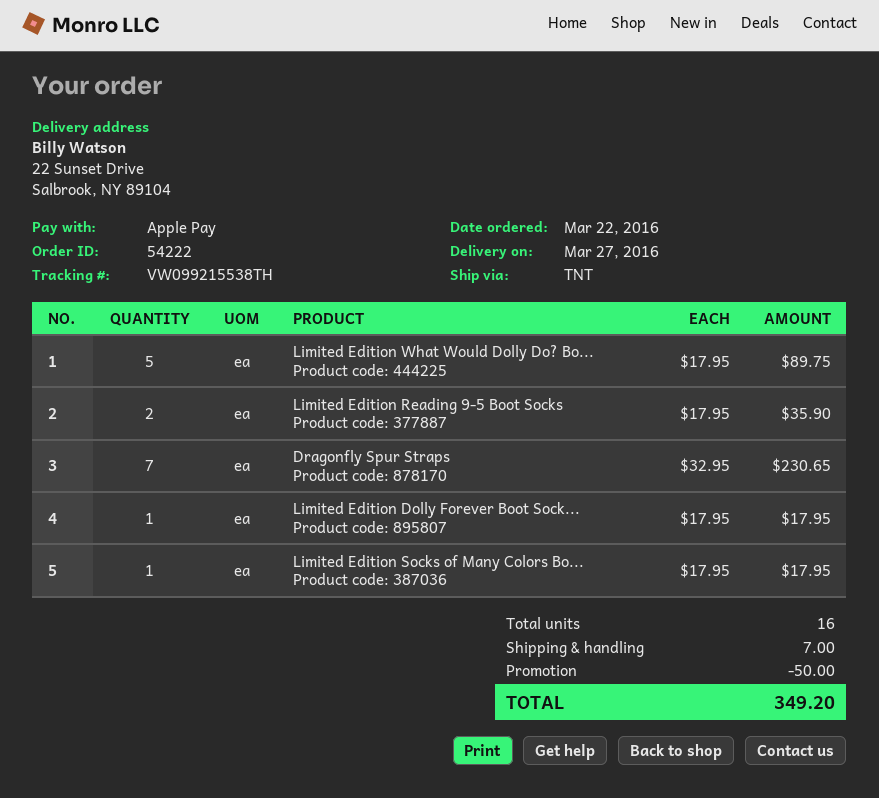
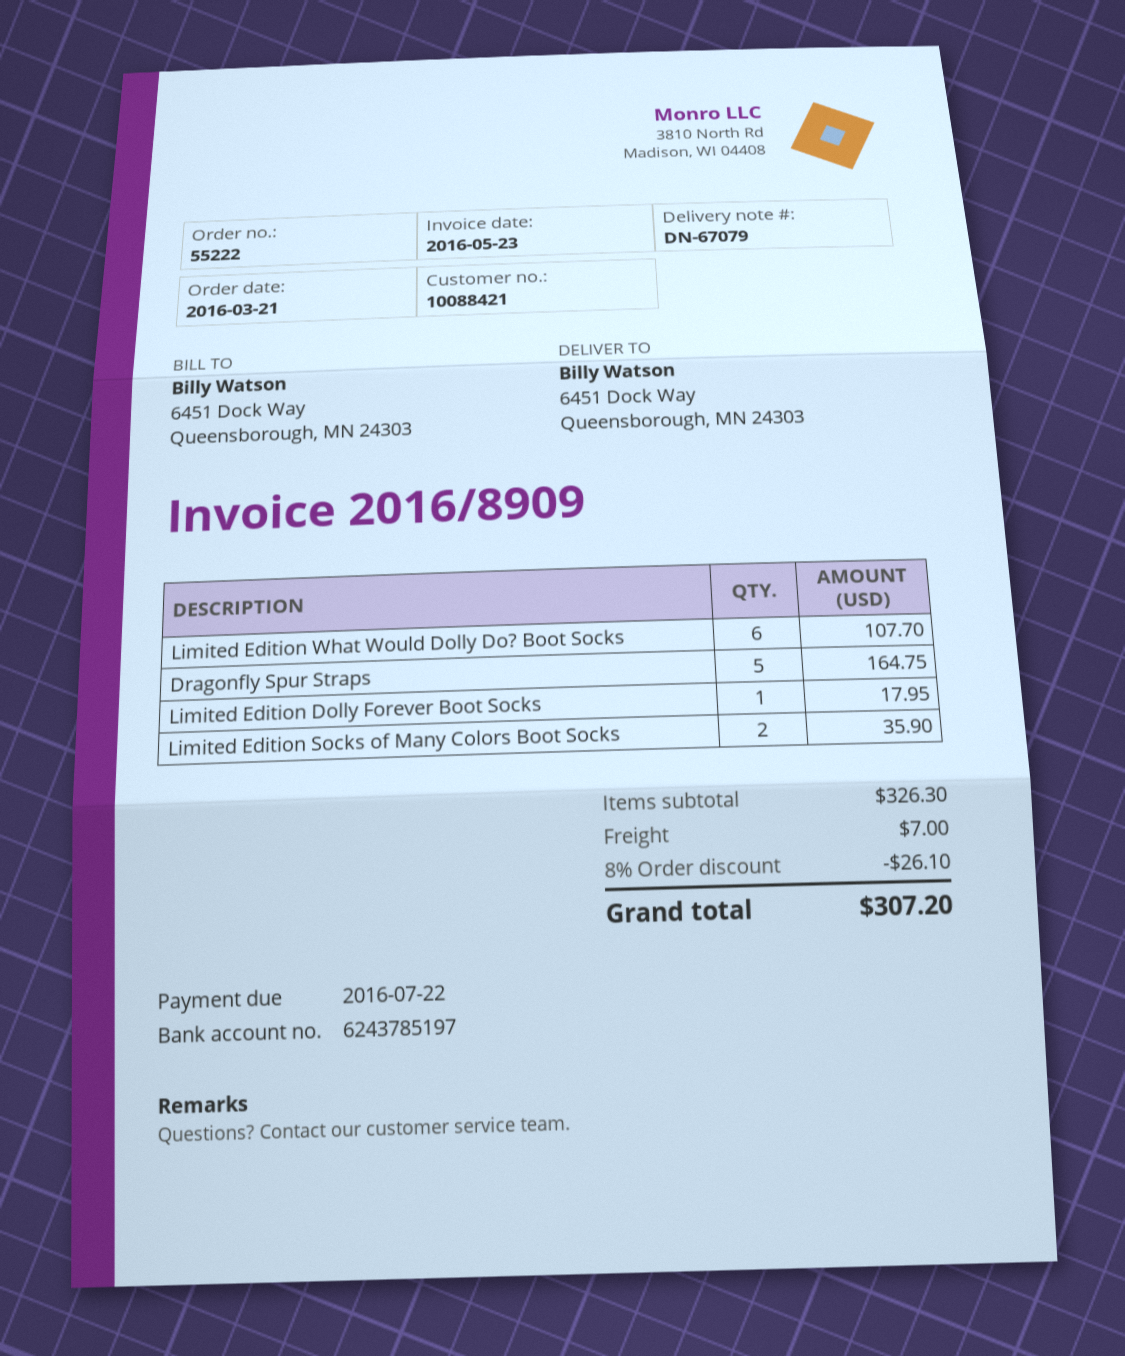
order number: 54222 -> 55222
order date: 2016-03-22 -> 2016-03-21
ship to: 22 Sunset Drive, Salbrook, NY 89104 -> 6451 Dock Way, Queensborough, MN 24303
Limited Edition What Would Dolly Do? Bo...: 5 for 89.75 -> 6 for 107.70
Limited Edition Reading 9-5 Boot Socks: 2 for 35.90 -> none
Dragonfly Spur Straps: 7 for 230.65 -> 5 for 164.75
Limited Edition Socks of Many Colors Bo...: 1 for 17.95 -> 2 for 35.90
discount: 50.00 -> 26.10
total: 349.20 -> 307.20

